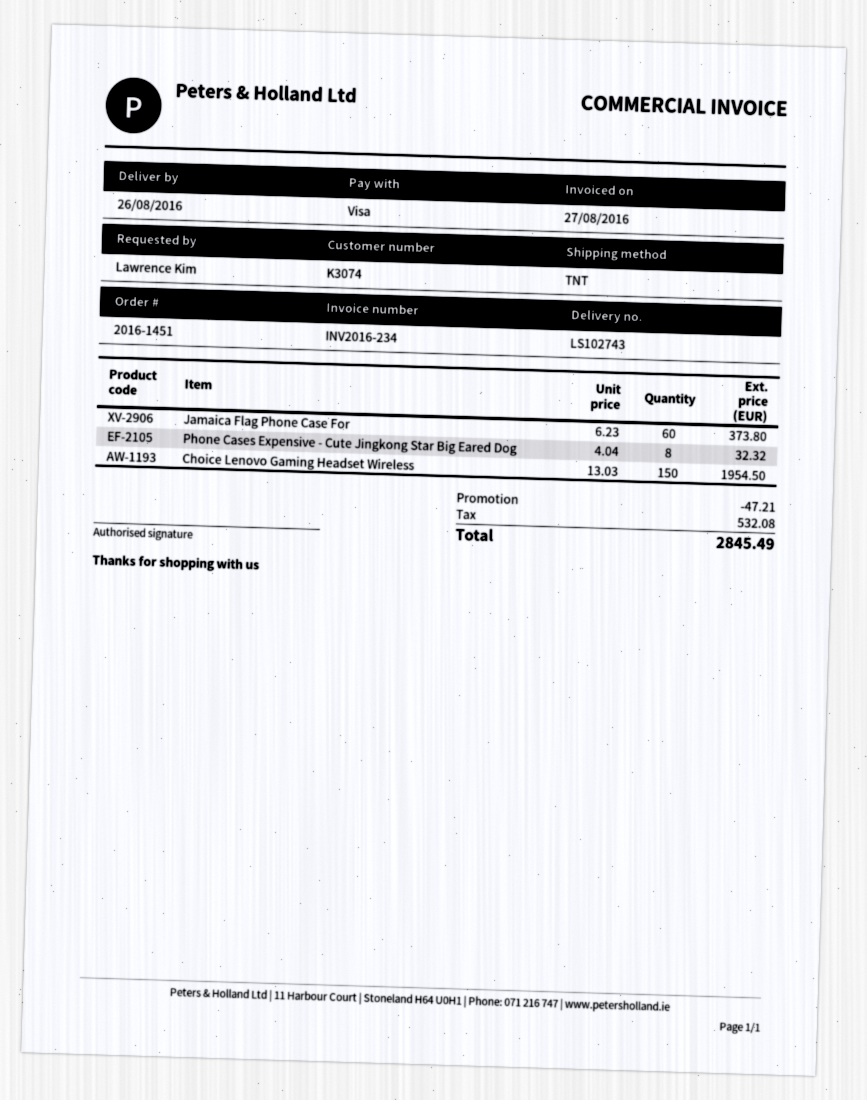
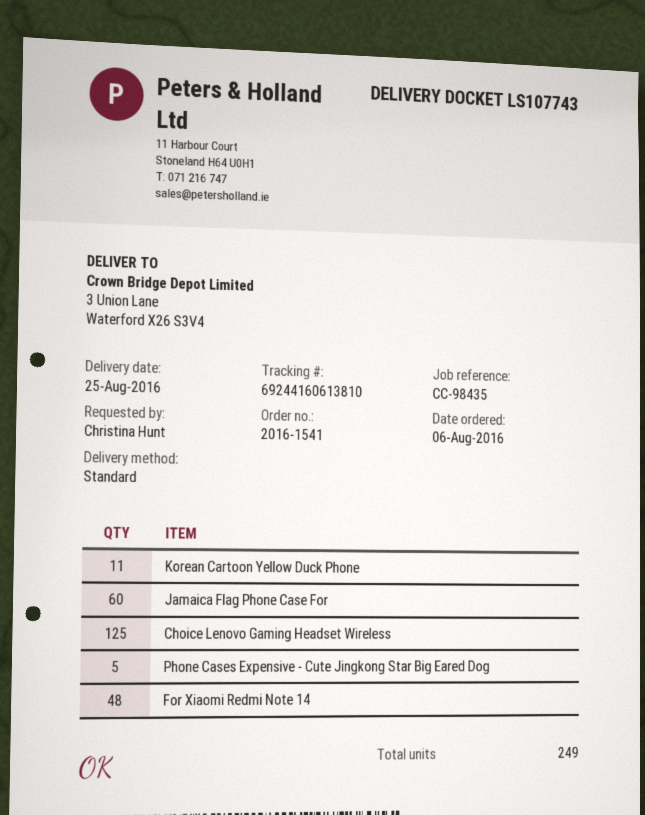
order number: 2016-1451 -> 2016-1541
delivery note number: LS102743 -> LS107743
delivery date: 2016-08-26 -> 2016-08-25
ordered by: Lawrence Kim -> Christina Hunt
shipping method: TNT -> standard
Phone Cases Expensive - Cute Jingkong Star Big Eared Dog: 8 -> 5
Choice Lenovo Gaming Headset Wireless: 150 -> 125
Korean Cartoon Yellow Duck Phone: none -> 11
For Xiaomi Redmi Note 14: none -> 48

